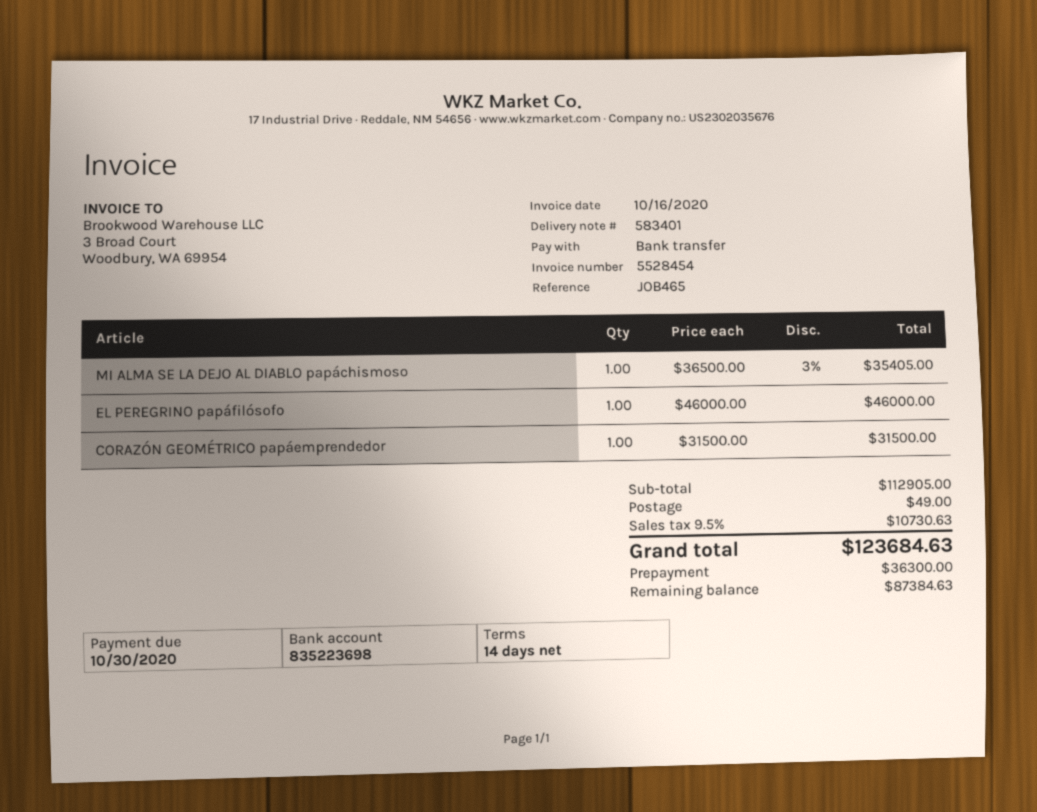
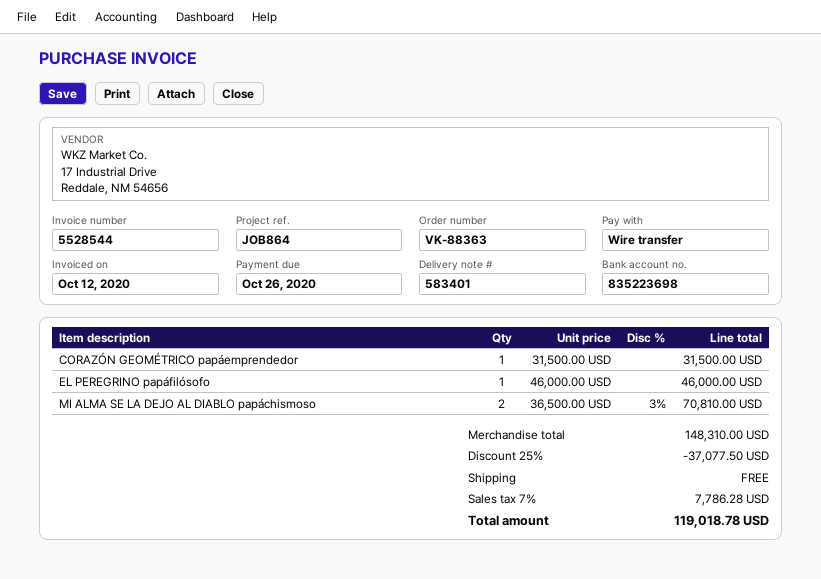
invoice number: 5528454 -> 5528544
invoice date: 2020-10-16 -> 2020-10-12
due date: 2020-10-30 -> 2020-10-26
reference: JOB465 -> JOB864
MI ALMA SE LA DEJO AL DIABLO papáchismoso: 1 x 36500.00 - 3% = 35405.00 -> 2 x 36500.00 - 3% = 70810.00
subtotal: 112905.00 -> 148310.00
discount: none -> 25% = 37077.50
shipping: 49.00 -> 0.00
tax: 9.5% = 10730.63 -> 7% = 7786.28
total: 123684.63 -> 119018.78

